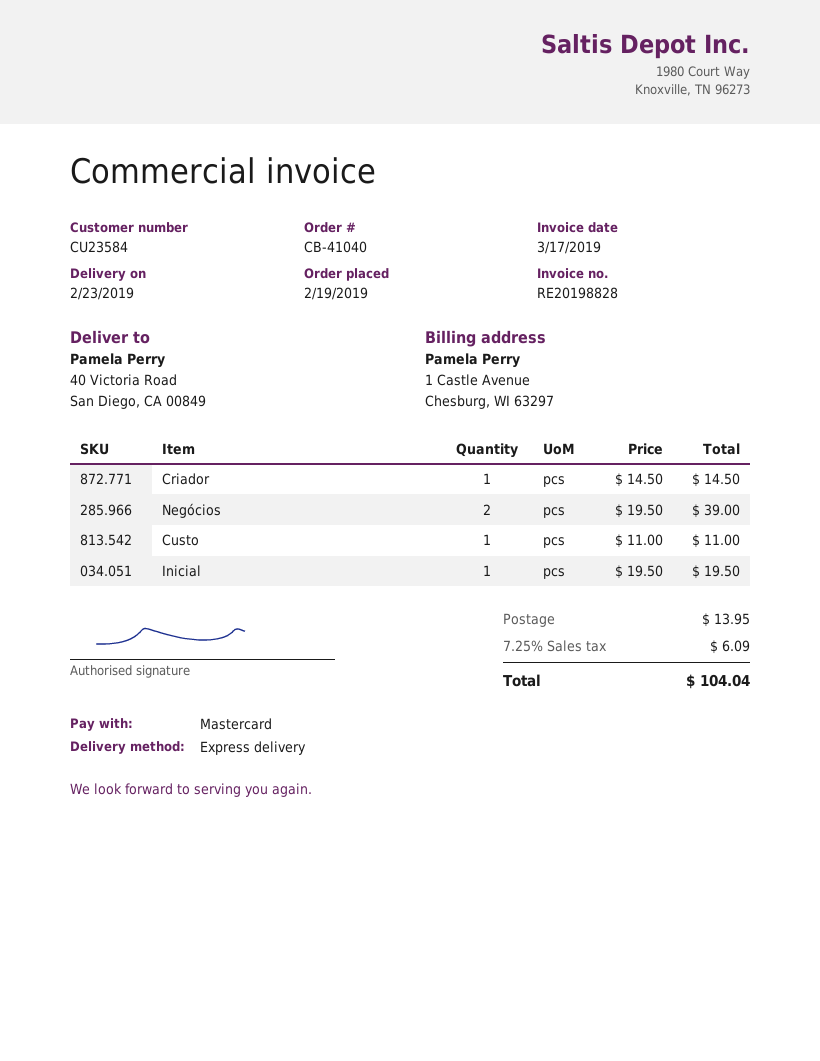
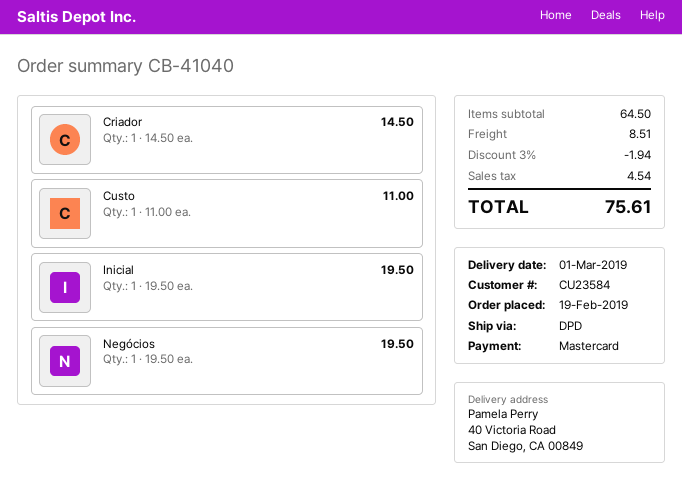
delivery date: 2019-02-23 -> 2019-03-01
shipping method: express -> DPD
Negócios: 2 x 19.50 = 39.00 -> 1 x 19.50 = 19.50
discount: none -> 3% = 1.94
shipping: 13.95 -> 8.51
tax: 6.09 -> 4.54
total: 104.04 -> 75.61

